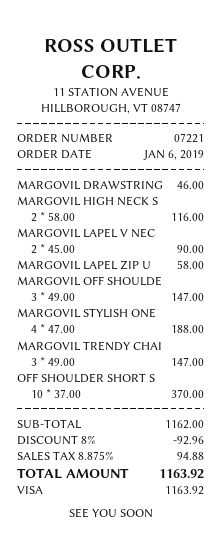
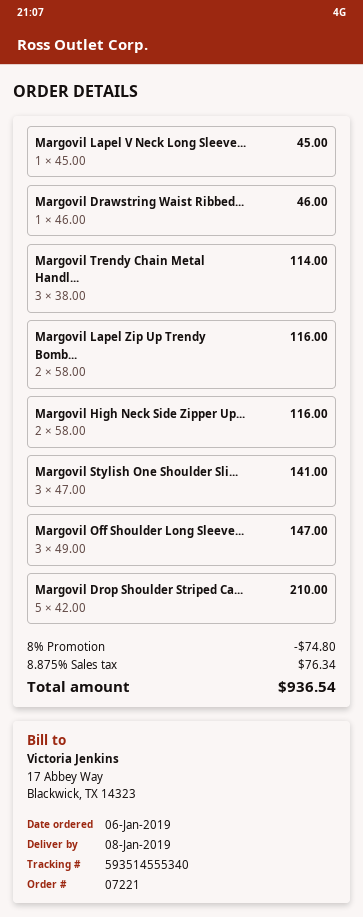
MARGOVIL LAPEL V NEC: 2 x 45.00 = 90.00 -> 1 x 45.00 = 45.00
MARGOVIL LAPEL ZIP U: 1 x 58.00 = 58.00 -> 2 x 58.00 = 116.00
MARGOVIL STYLISH ONE: 4 x 47.00 = 188.00 -> 3 x 47.00 = 141.00
MARGOVIL TRENDY CHAI: 3 x 49.00 = 147.00 -> 3 x 38.00 = 114.00
OFF SHOULDER SHORT S: 10 x 37.00 = 370.00 -> none
Margovil Drop Shoulder Striped Ca...: none -> 5 x 42.00 = 210.00
discount: 8% = 92.96 -> 8% = 74.80
tax: 8.875% = 94.88 -> 8.875% = 76.34
total: 1163.92 -> 936.54

